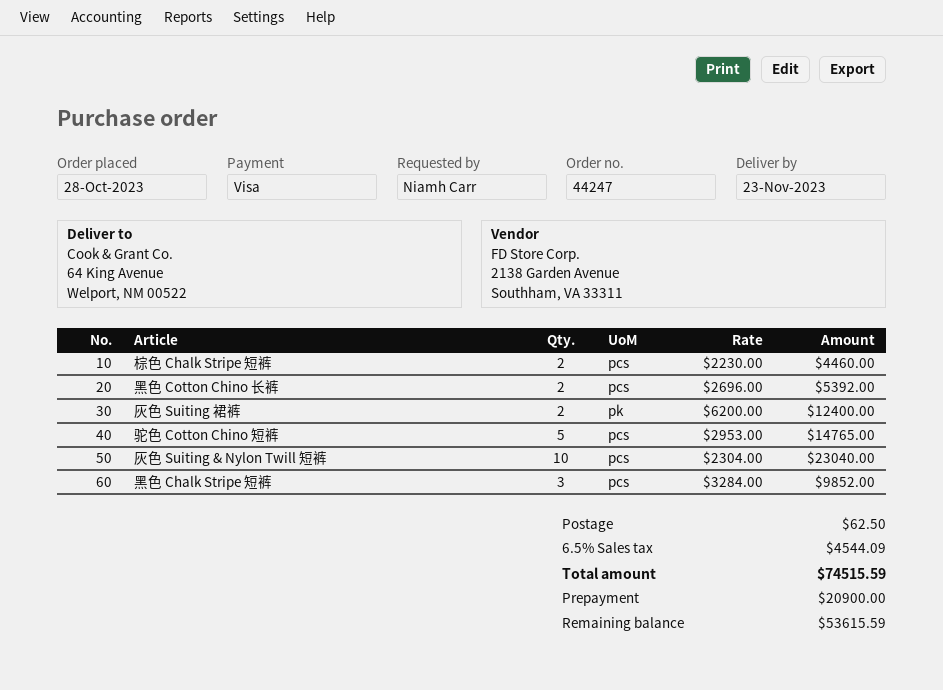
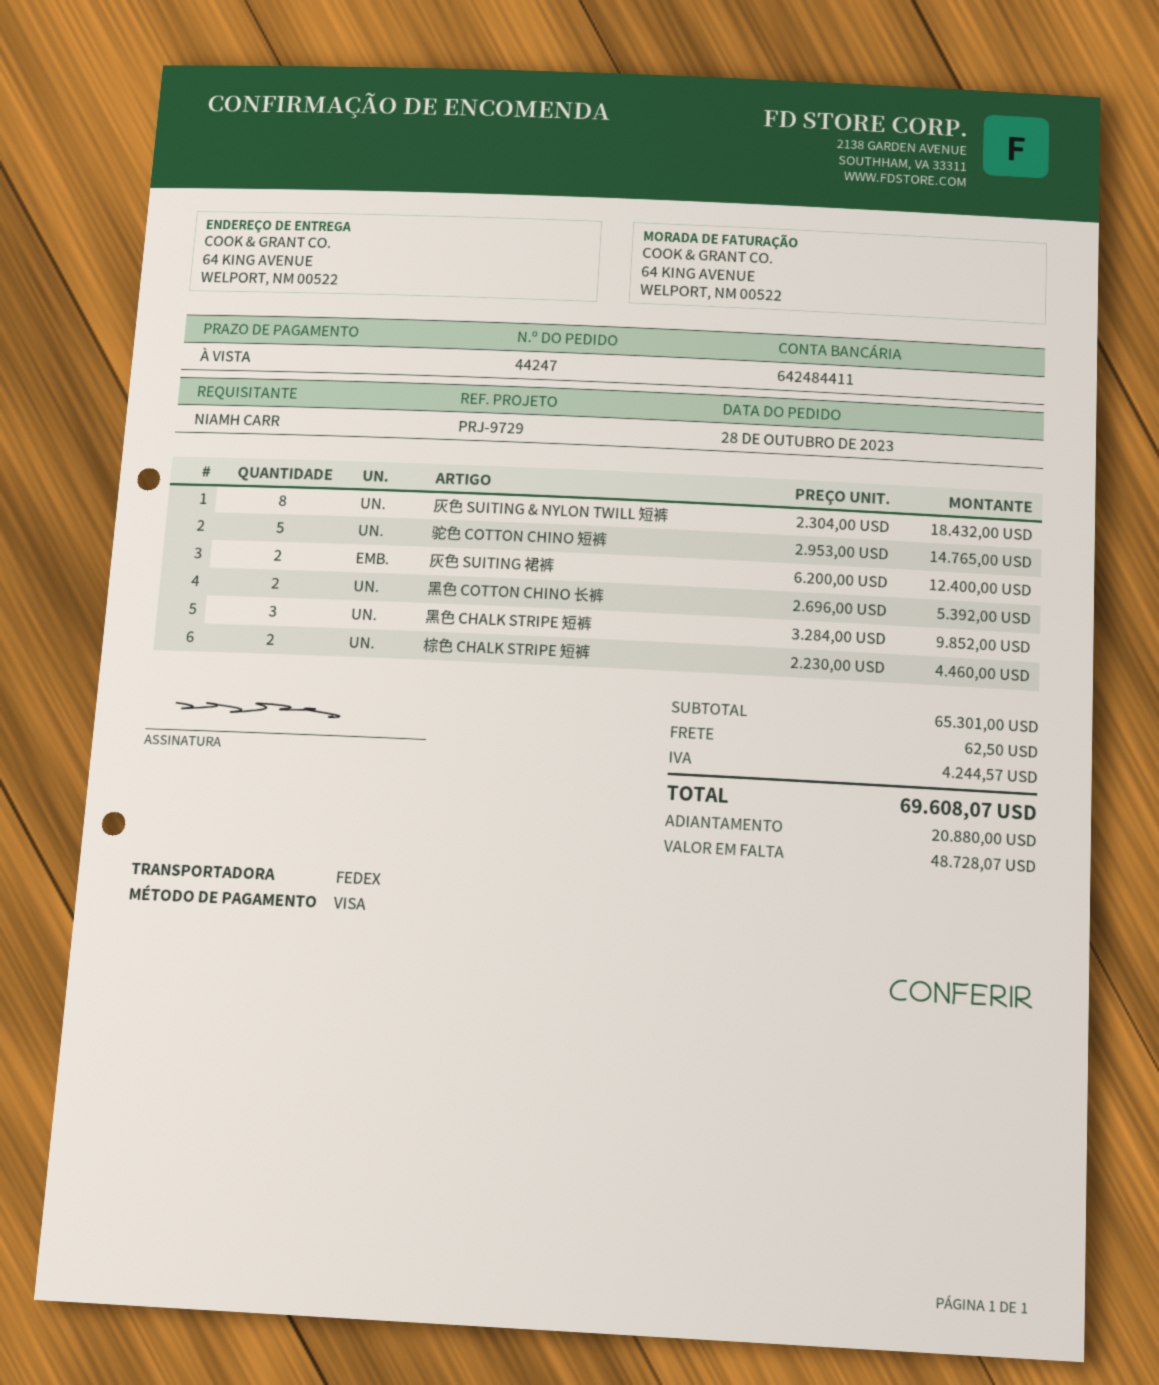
灰色 Suiting & Nylon Twill 短裤: 10 x 2304.00 = 23040.00 -> 8 x 2304.00 = 18432.00
tax: 4544.09 -> 4244.57
total: 74515.59 -> 69608.07
deposit: 20900.00 -> 20880.00
balance: 53615.59 -> 48728.07

